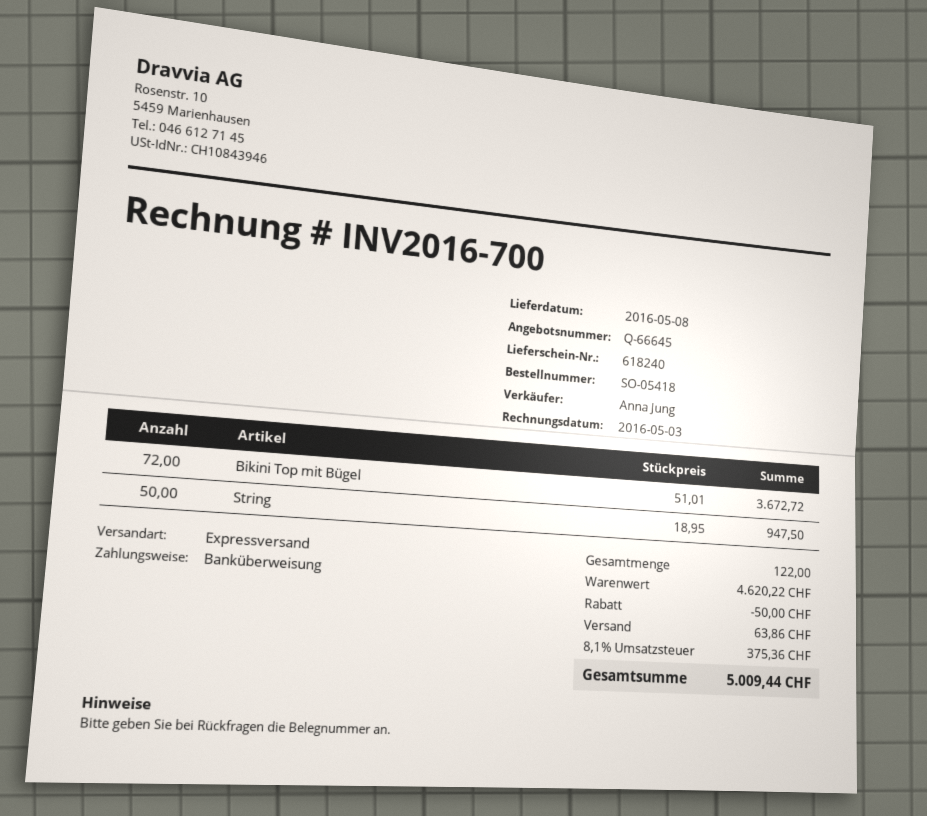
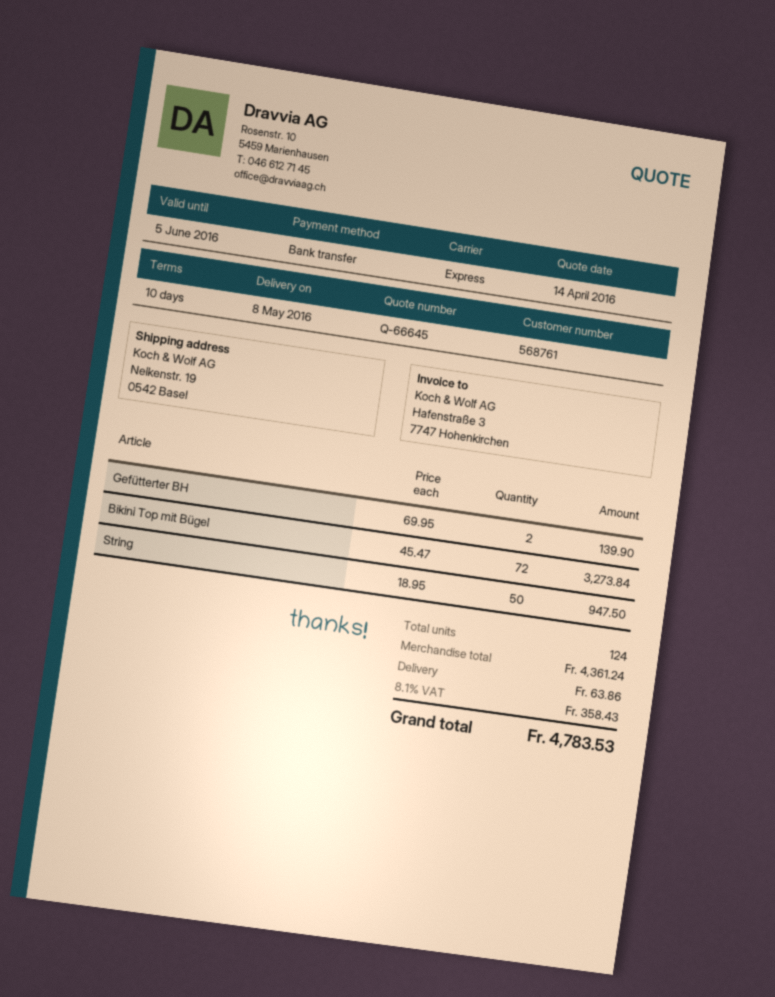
Bikini Top mit Bügel: 72 x 51.01 = 3672.72 -> 72 x 45.47 = 3273.84
Gefütterter BH: none -> 2 x 69.95 = 139.90
total quantity: 122 -> 124
subtotal: 4620.22 -> 4361.24
discount: 50.00 -> none
tax: 8.1% = 375.36 -> 8.1% = 358.43
total: 5009.44 -> 4783.53

